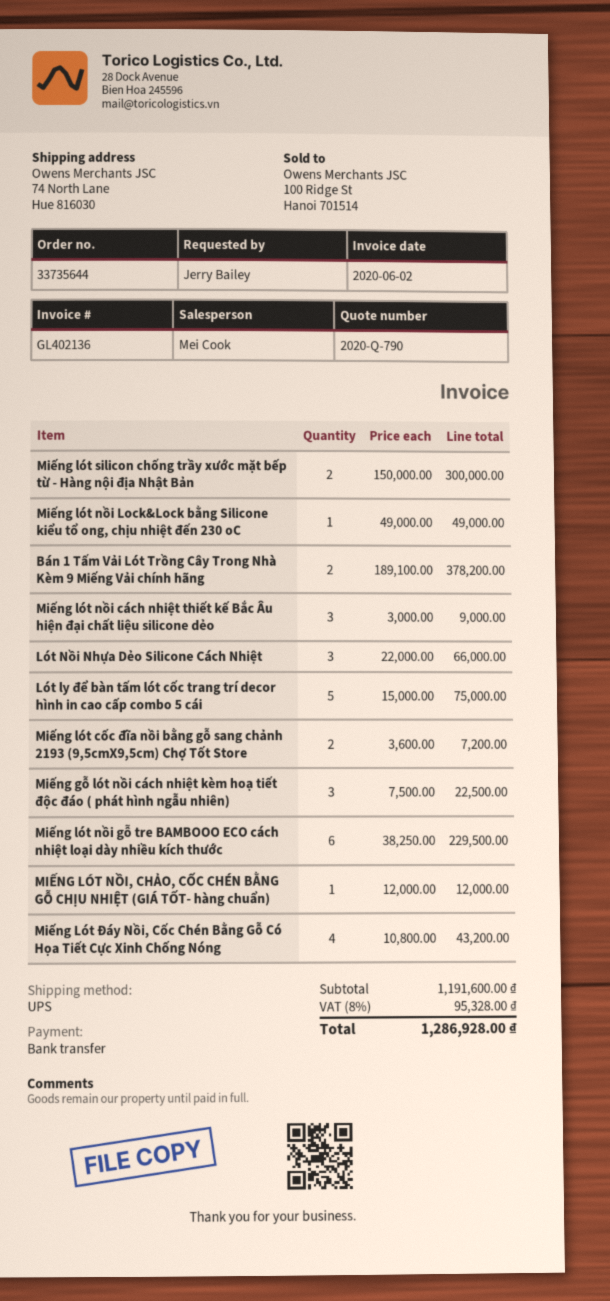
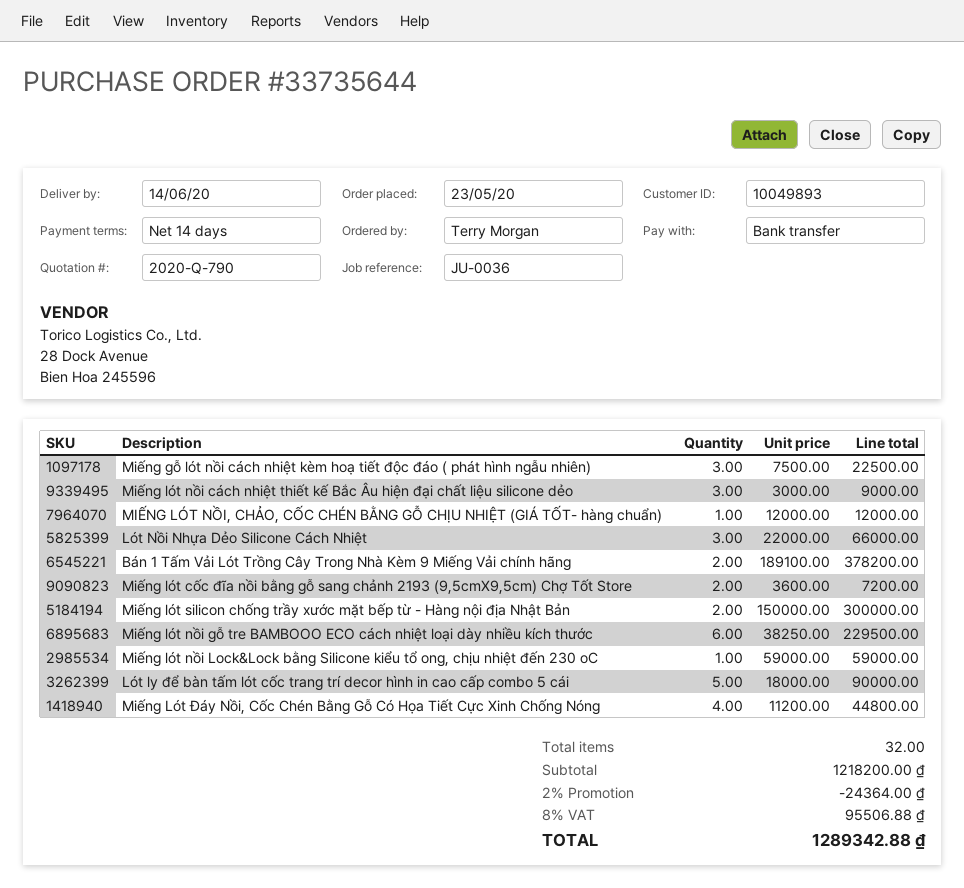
ordered by: Jerry Bailey -> Terry Morgan
Miếng lót nồi Lock&Lock bằng Silicone kiểu tổ ong, chịu nhiệt đến 230 oC: 1 x 49000.00 = 49000.00 -> 1 x 59000.00 = 59000.00
Lót ly để bàn tấm lót cốc trang trí decor hình in cao cấp combo 5 cái: 5 x 15000.00 = 75000.00 -> 5 x 18000.00 = 90000.00
Miếng Lót Đáy Nồi, Cốc Chén Bằng Gỗ Có Họa Tiết Cực Xinh Chống Nóng: 4 x 10800.00 = 43200.00 -> 4 x 11200.00 = 44800.00
subtotal: 1191600.00 -> 1218200.00
discount: none -> 2% = 24364.00
tax: 8% = 95328.00 -> 8% = 95506.88
total: 1286928.00 -> 1289342.88

